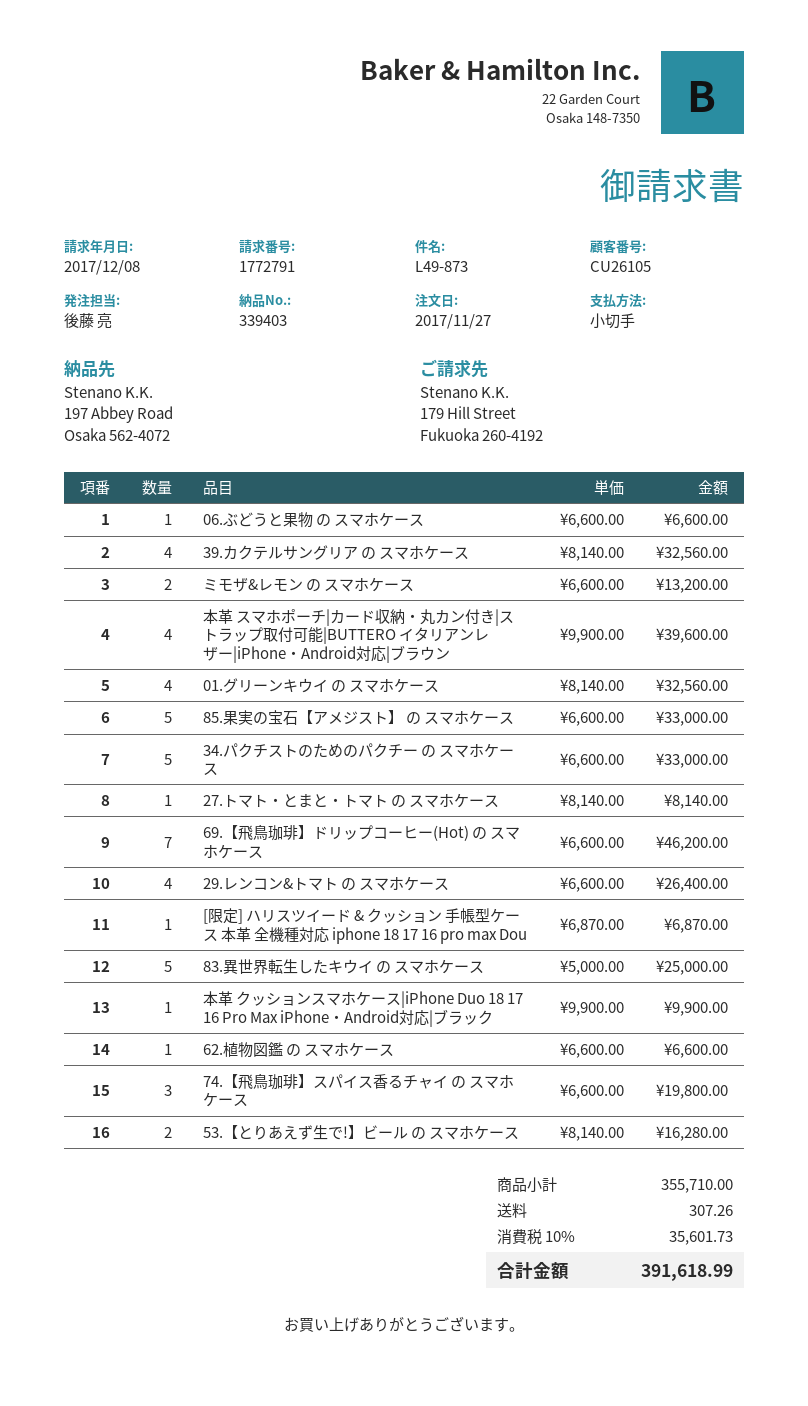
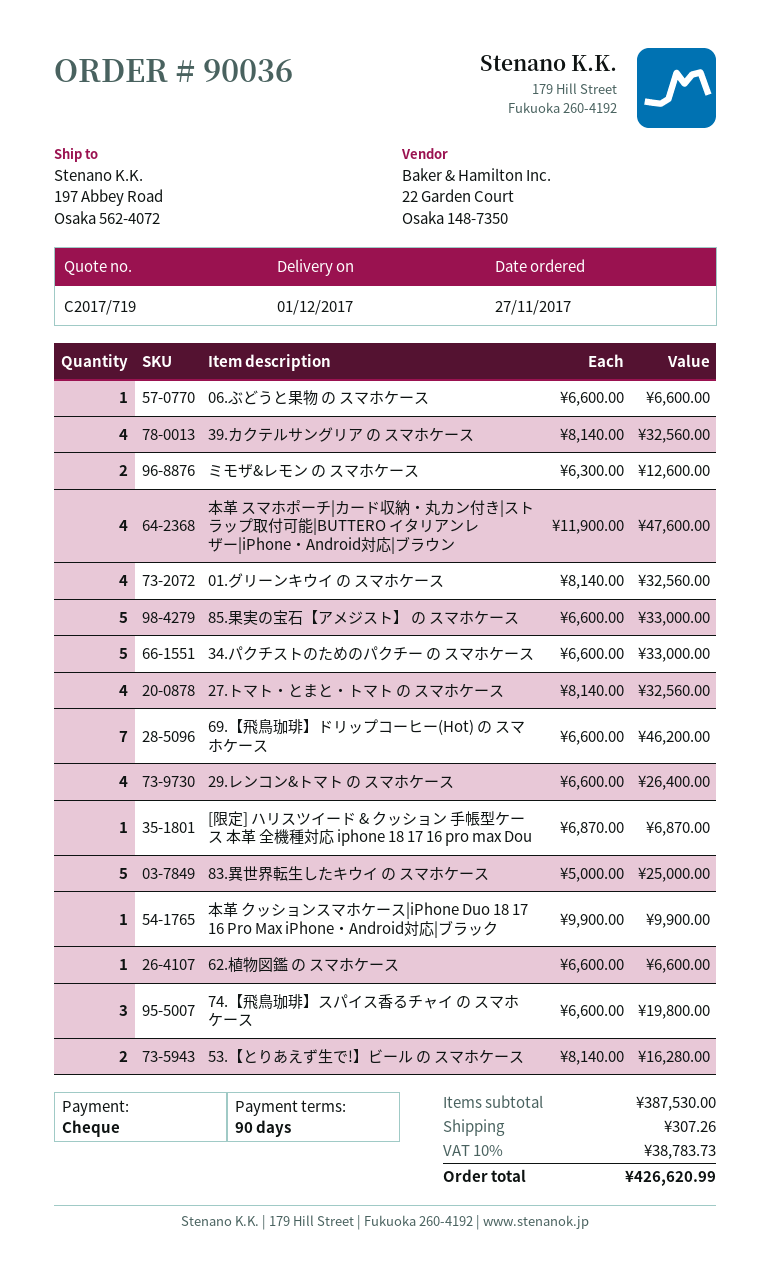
ミモザ&レモン の スマホケース: 2 x 6600.00 = 13200.00 -> 2 x 6300.00 = 12600.00
本革 スマホポーチ|カード収納・丸カン付き|ストラップ取付可能|BUTTERO イタリアンレザー|iPhone・Android対応|ブラウン: 4 x 9900.00 = 39600.00 -> 4 x 11900.00 = 47600.00
27.トマト・とまと・トマト の スマホケース: 1 x 8140.00 = 8140.00 -> 4 x 8140.00 = 32560.00
subtotal: 355710.00 -> 387530.00
tax: 10% = 35601.73 -> 10% = 38783.73
total: 391618.99 -> 426620.99

